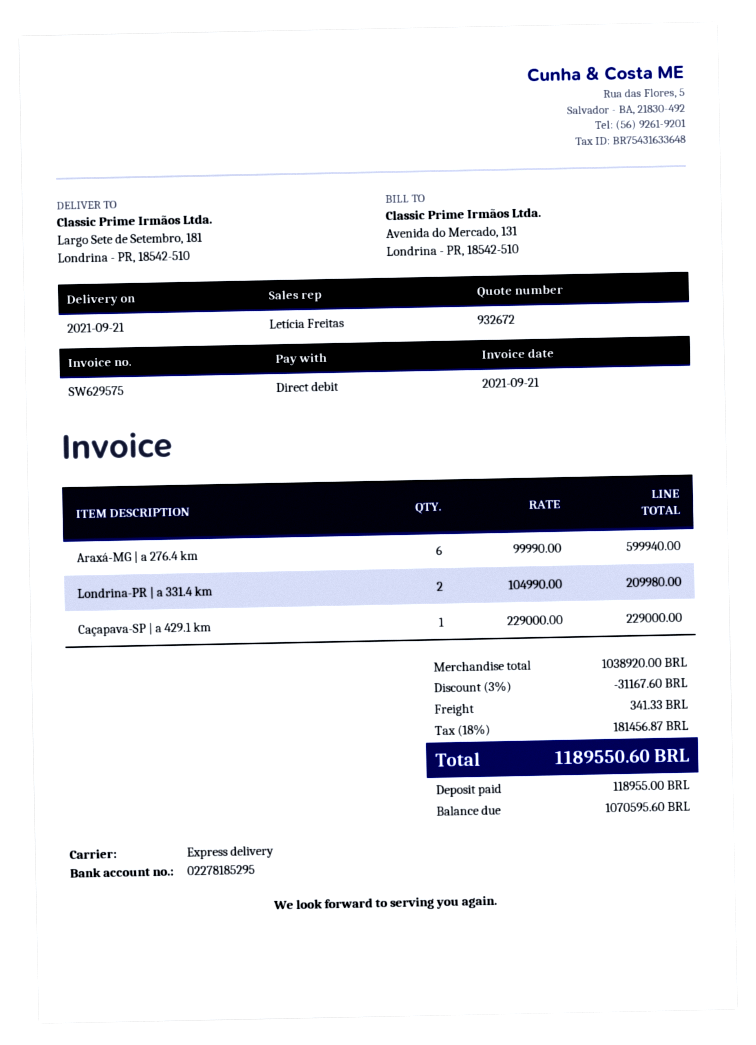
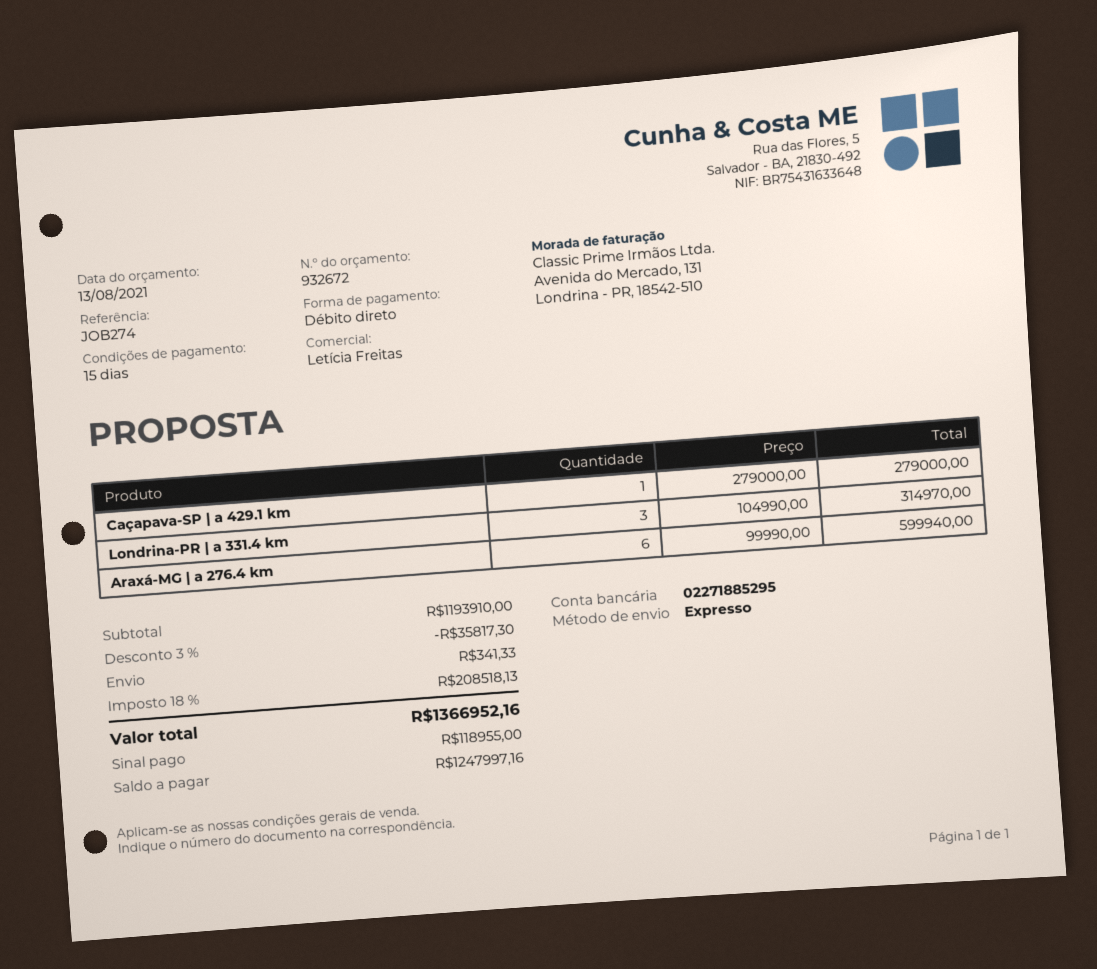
bank account: 02278185295 -> 02271885295
Londrina-PR | a 331.4 km: 2 x 104990.00 = 209980.00 -> 3 x 104990.00 = 314970.00
Caçapava-SP | a 429.1 km: 1 x 229000.00 = 229000.00 -> 1 x 279000.00 = 279000.00
subtotal: 1038920.00 -> 1193910.00
discount: 3% = 31167.60 -> 3% = 35817.30
tax: 18% = 181456.87 -> 18% = 208518.13
total: 1189550.60 -> 1366952.16
balance: 1070595.60 -> 1247997.16

